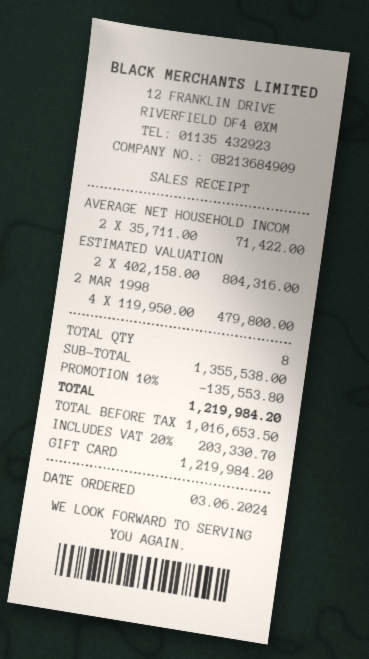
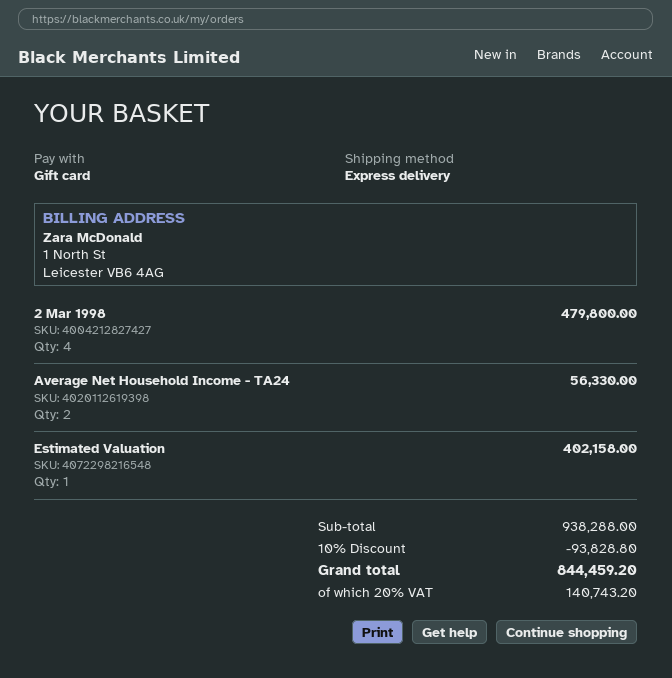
AVERAGE NET HOUSEHOLD INCOM: 2 for 71422.00 -> 2 for 56330.00
ESTIMATED VALUATION: 2 for 804316.00 -> 1 for 402158.00
subtotal: 1355538.00 -> 938288.00
discount: 10% = 135553.80 -> 10% = 93828.80
tax: 20% = 203330.70 -> 20% = 140743.20
total: 1219984.20 -> 844459.20

